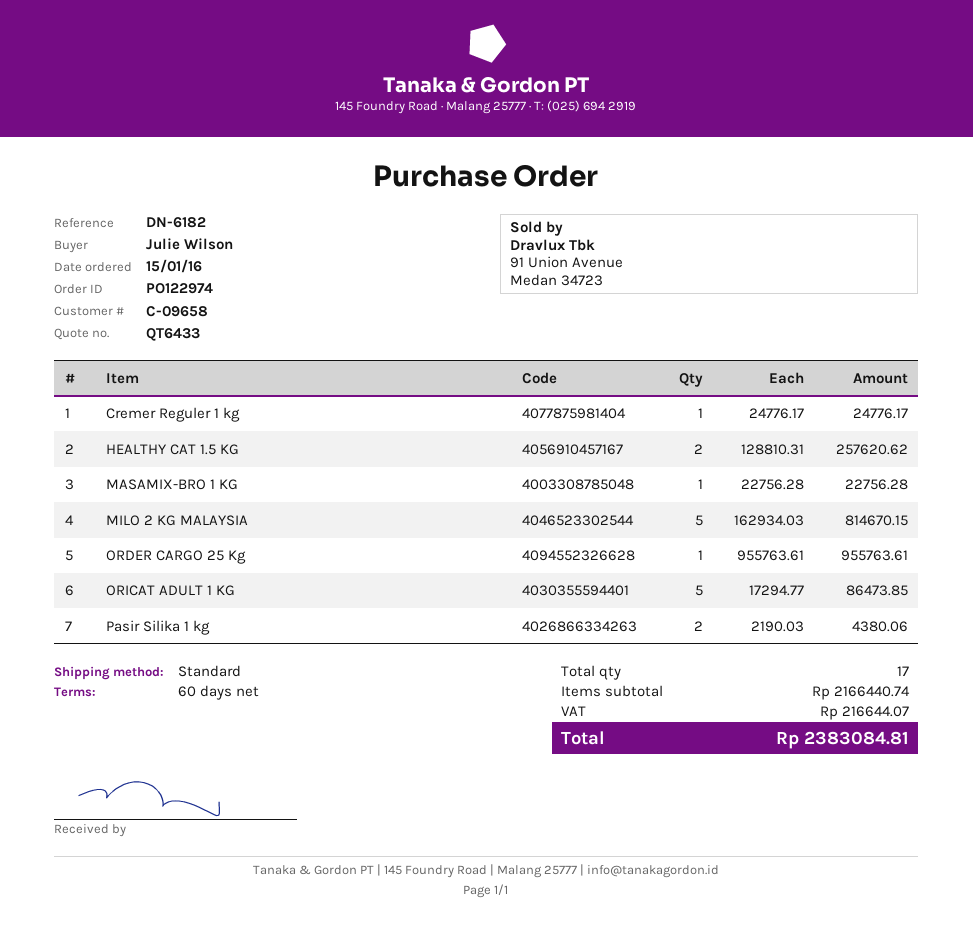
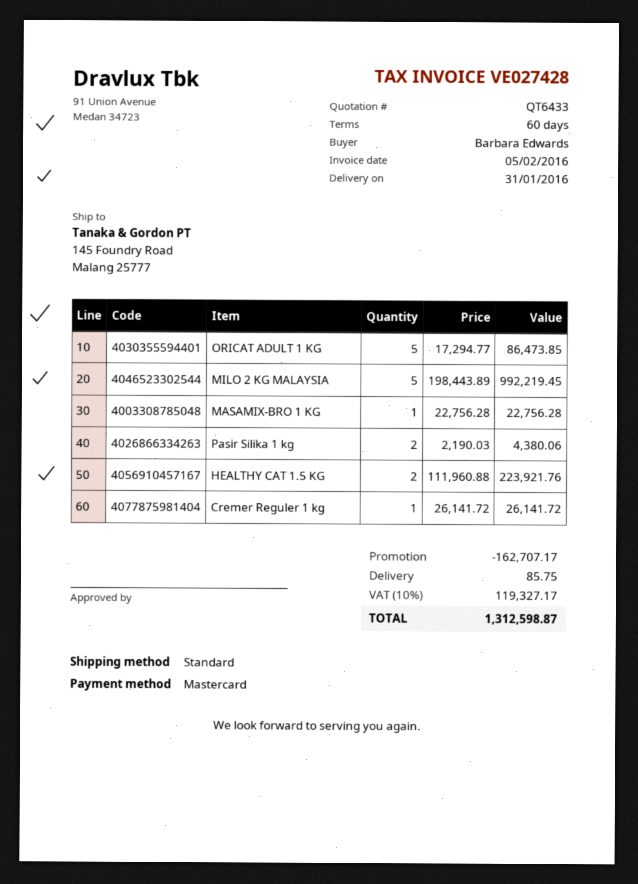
ordered by: Julie Wilson -> Barbara Edwards
Cremer Reguler 1 kg: 1 x 24776.17 = 24776.17 -> 1 x 26141.72 = 26141.72
HEALTHY CAT 1.5 KG: 2 x 128810.31 = 257620.62 -> 2 x 111960.88 = 223921.76
MILO 2 KG MALAYSIA: 5 x 162934.03 = 814670.15 -> 5 x 198443.89 = 992219.45
ORDER CARGO 25 Kg: 1 x 955763.61 = 955763.61 -> none
discount: none -> 162707.17
shipping: none -> 85.75
tax: 216644.07 -> 119327.17
total: 2383084.81 -> 1312598.87

